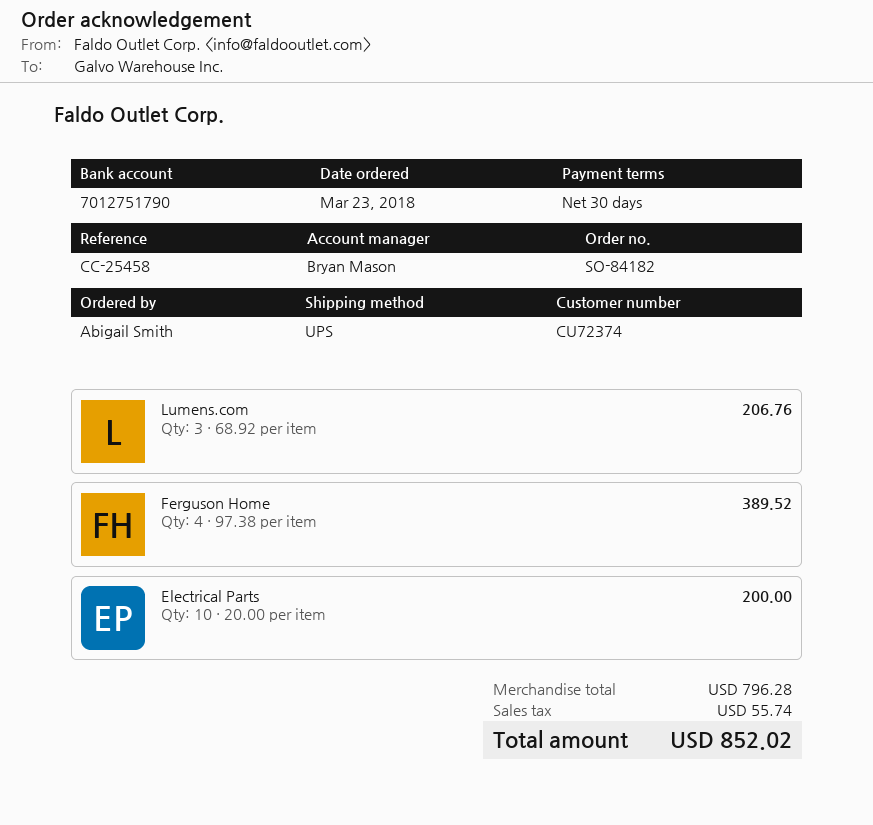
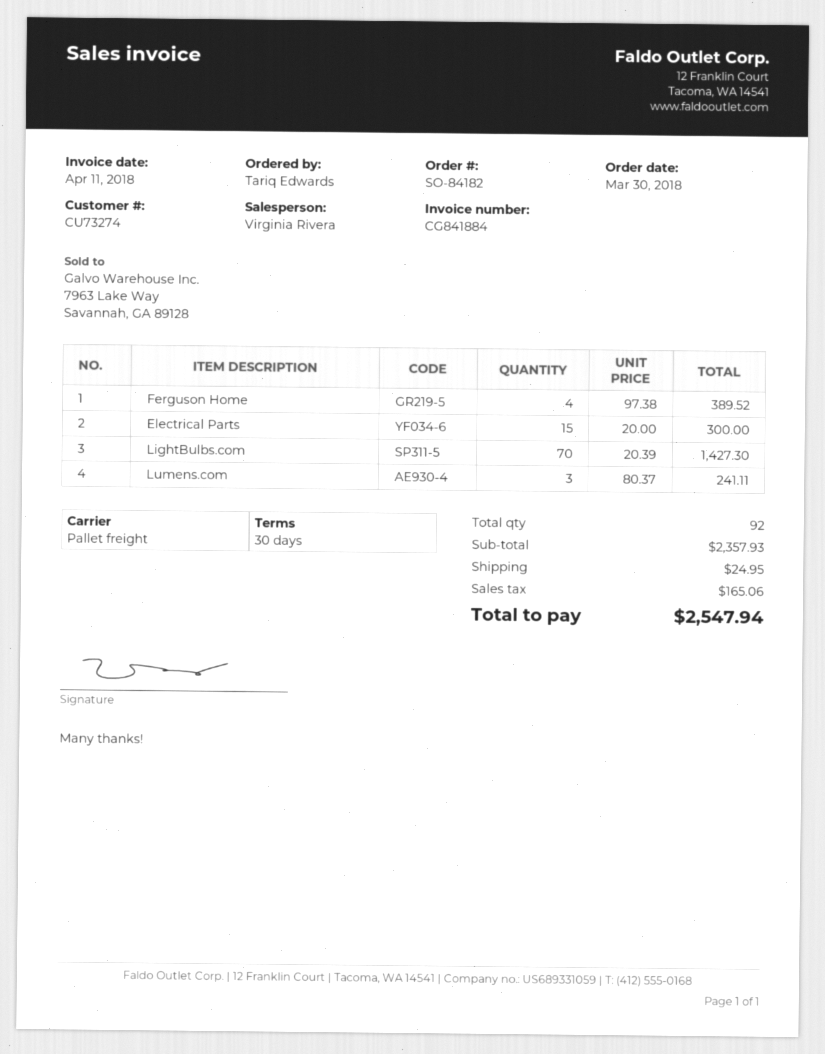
order date: 2018-03-23 -> 2018-03-30
customer number: CU72374 -> CU73274
ordered by: Abigail Smith -> Tariq Edwards
sales rep: Bryan Mason -> Virginia Rivera
shipping method: UPS -> pallet freight
Lumens.com: 3 x 68.92 = 206.76 -> 3 x 80.37 = 241.11
Electrical Parts: 10 x 20.00 = 200.00 -> 15 x 20.00 = 300.00
LightBulbs.com: none -> 70 x 20.39 = 1427.30
subtotal: 796.28 -> 2357.93
shipping: none -> 24.95
tax: 55.74 -> 165.06
total: 852.02 -> 2547.94

